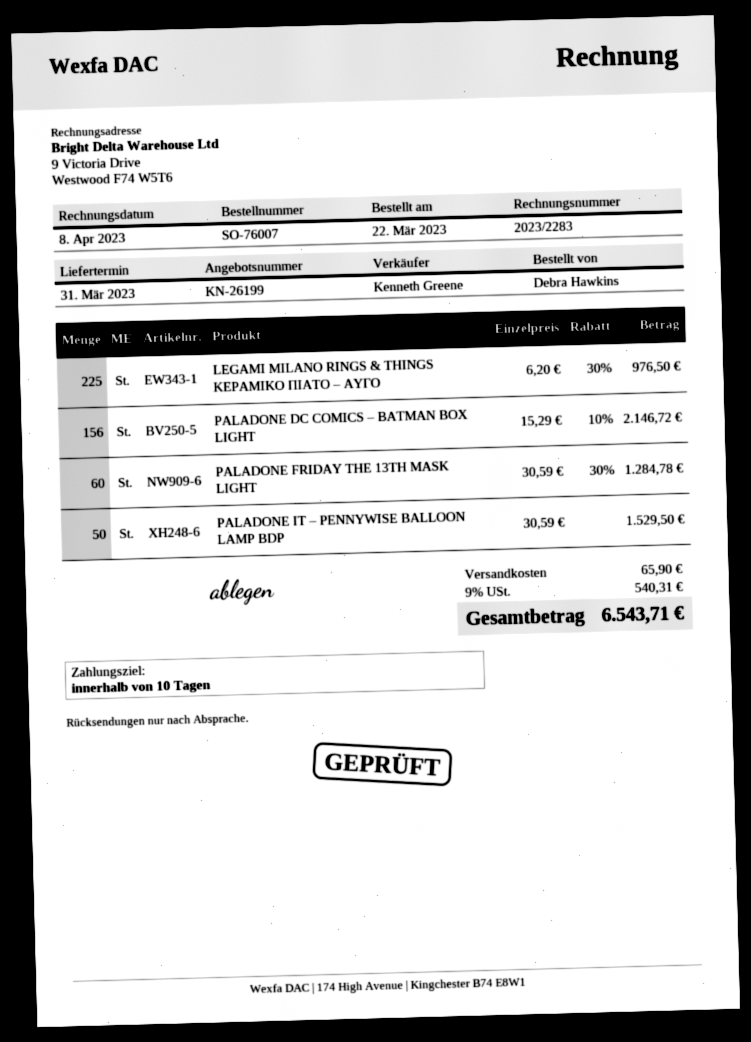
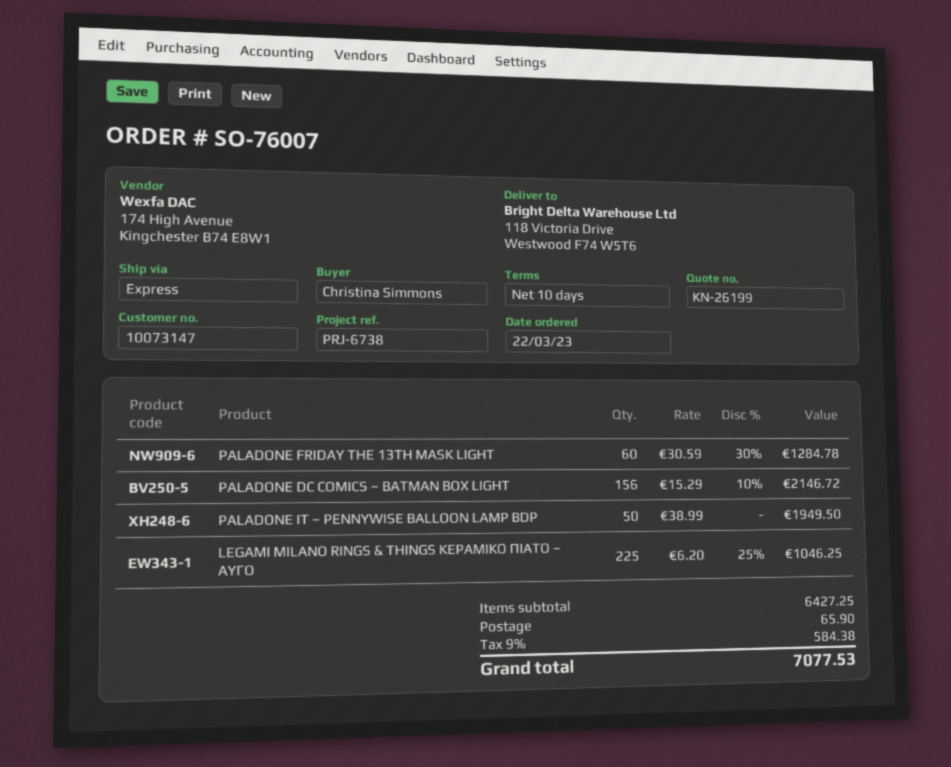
ordered by: Debra Hawkins -> Christina Simmons
LEGAMI MILANO RINGS & THINGS ΚΕΡΑΜΙΚΟ ΠΙΑΤΟ – ΑΥΓΟ: 225 x 6.20 - 30% = 976.50 -> 225 x 6.20 - 25% = 1046.25
PALADONE IT – PENNYWISE BALLOON LAMP BDP: 50 x 30.59 = 1529.50 -> 50 x 38.99 = 1949.50
tax: 9% = 540.31 -> 9% = 584.38
total: 6543.71 -> 7077.53

